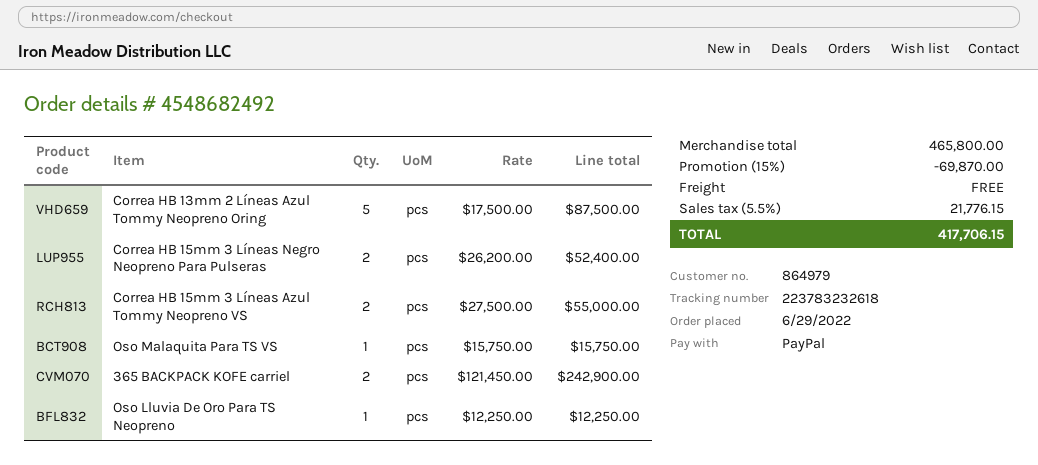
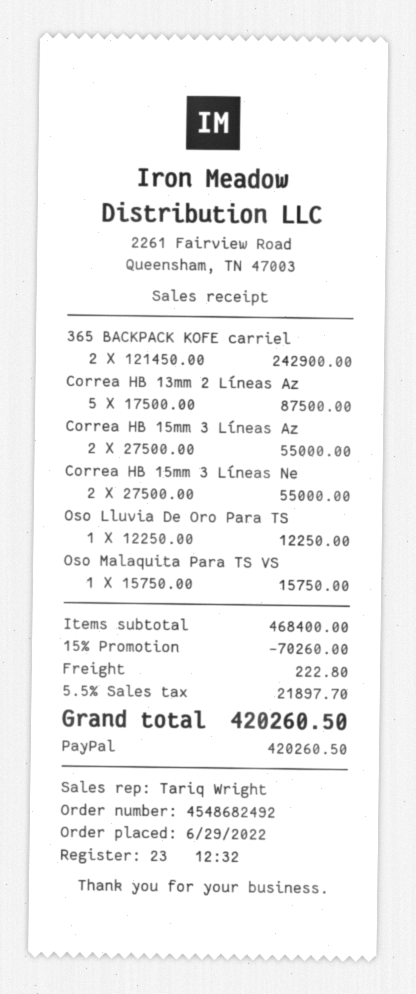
Correa HB 15mm 3 Líneas Negro Neopreno Para Pulseras: 2 x 26200.00 = 52400.00 -> 2 x 27500.00 = 55000.00
subtotal: 465800.00 -> 468400.00
discount: 15% = 69870.00 -> 15% = 70260.00
shipping: 0.00 -> 222.80
tax: 5.5% = 21776.15 -> 5.5% = 21897.70
total: 417706.15 -> 420260.50

